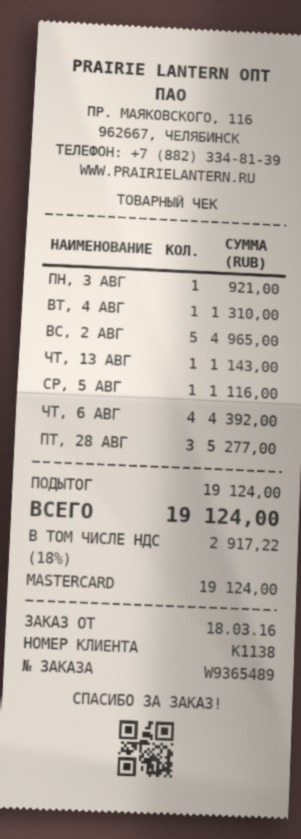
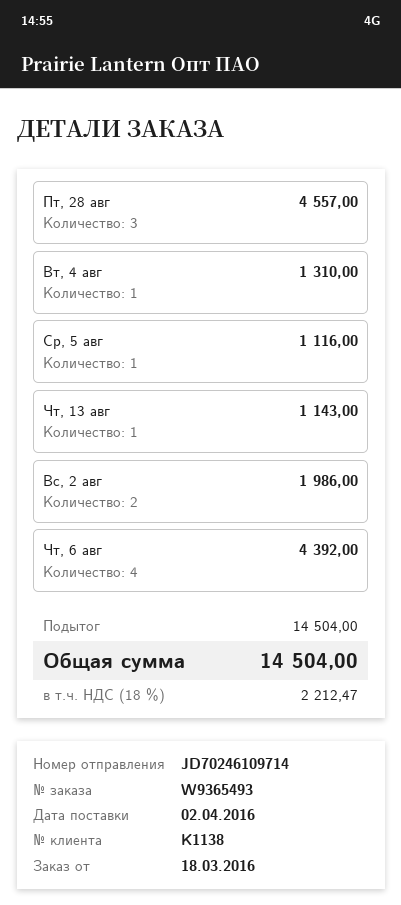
order number: W9365489 -> W9365493
ПН, 3 АВГ: 1 for 921.00 -> none
ВС, 2 АВГ: 5 for 4965.00 -> 2 for 1986.00
ПТ, 28 АВГ: 3 for 5277.00 -> 3 for 4557.00
subtotal: 19124.00 -> 14504.00
tax: 18% = 2917.22 -> 18% = 2212.47
total: 19124.00 -> 14504.00

